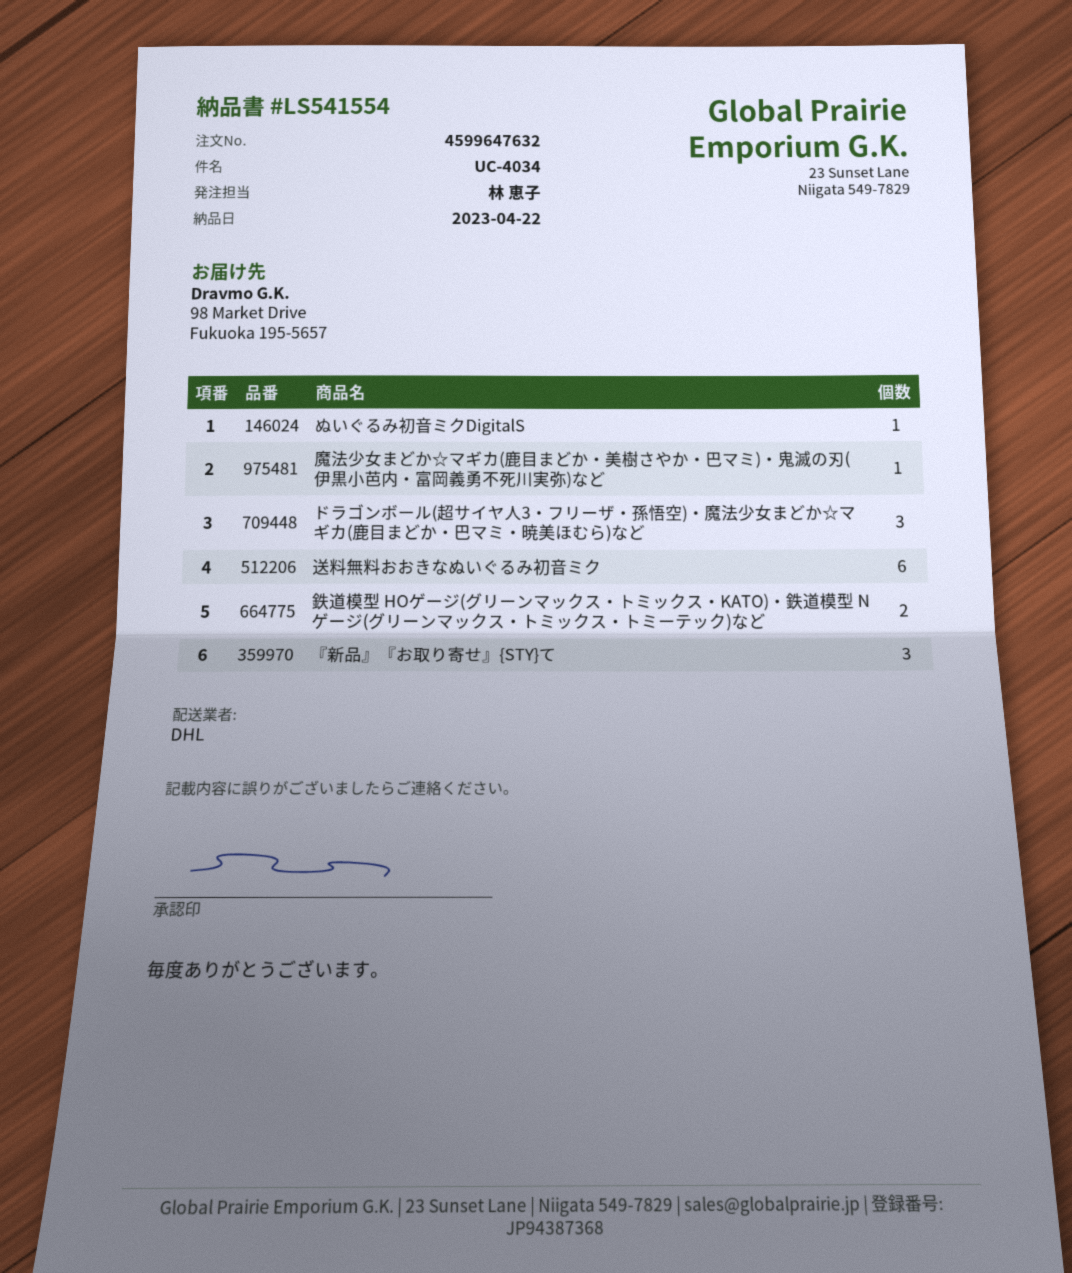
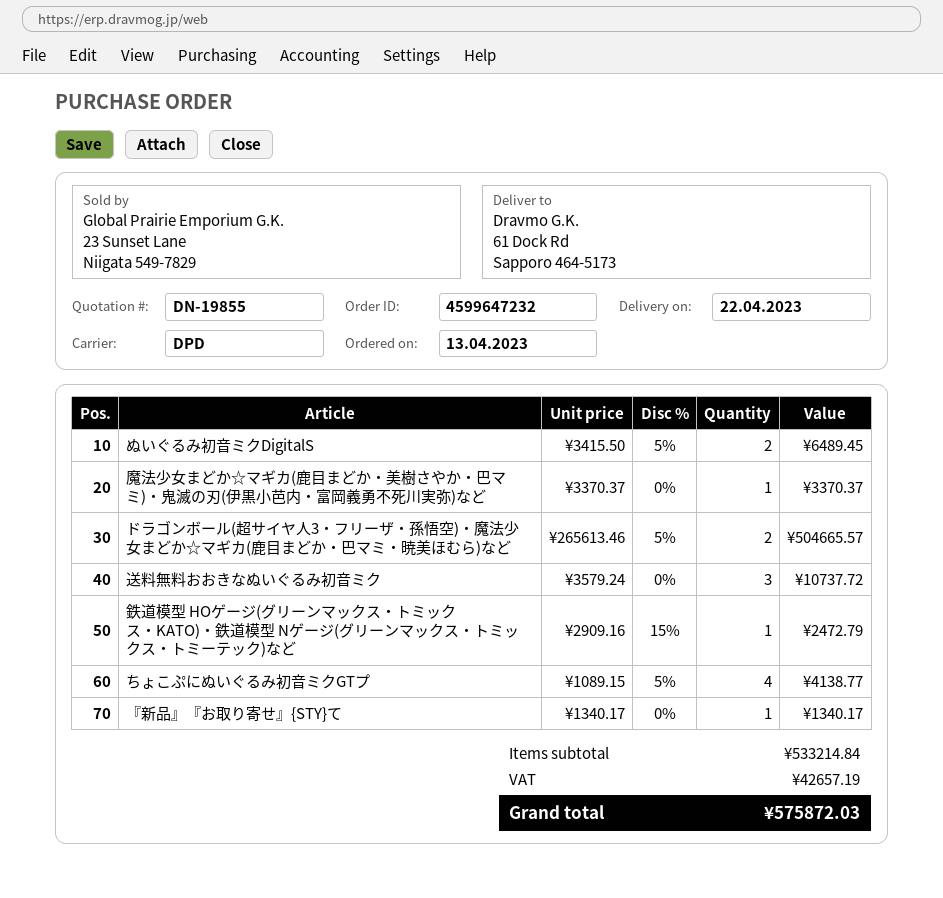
order number: 4599647632 -> 4599647232
shipping method: DHL -> DPD
ship to: 98 Market Drive, Fukuoka 195-5657 -> 61 Dock Rd, Sapporo 464-5173
ぬいぐるみ初音ミクDigitalS: 1 -> 2
ドラゴンボール(超サイヤ人3・フリーザ・孫悟空)・魔法少女まどか☆マギカ(鹿目まどか・巴マミ・暁美ほむら)など: 3 -> 2
送料無料おおきなぬいぐるみ初音ミク: 6 -> 3
鉄道模型 HOゲージ(グリーンマックス・トミックス・KATO)・鉄道模型 Nゲージ(グリーンマックス・トミックス・トミーテック)など: 2 -> 1
『新品』『お取り寄せ』{STY}て: 3 -> 1
ちょこぷにぬいぐるみ初音ミクGTプ: none -> 4

